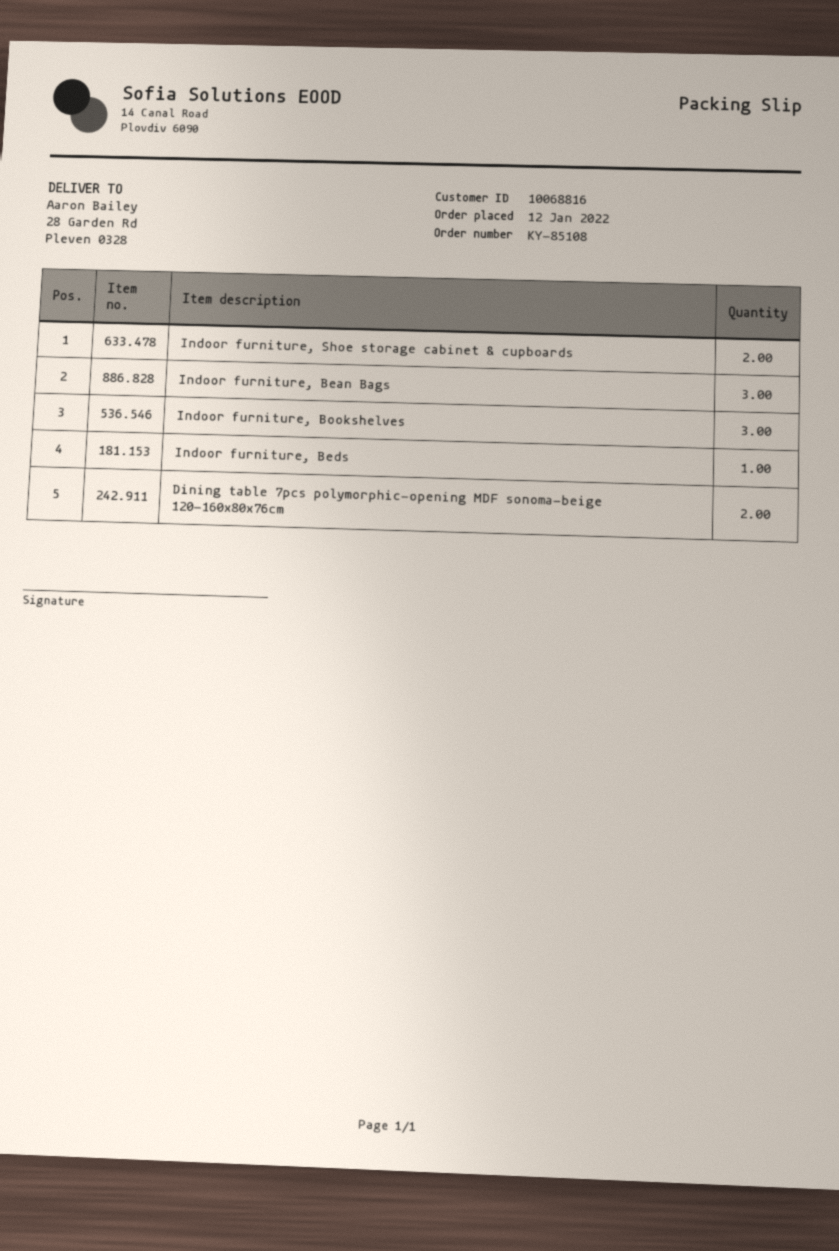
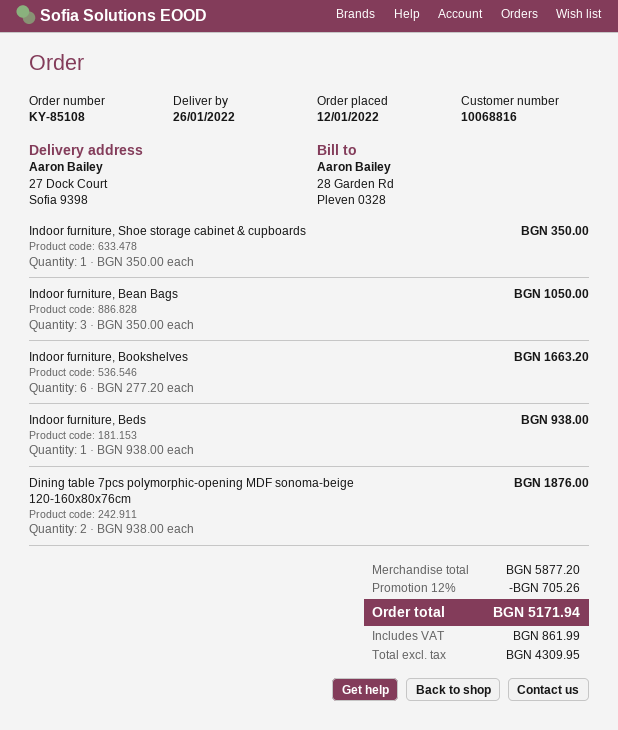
ship to: 28 Garden Rd, Pleven 0328 -> 27 Dock Court, Sofia 9398
Indoor furniture, Shoe storage cabinet & cupboards: 2 -> 1
Indoor furniture, Bookshelves: 3 -> 6

